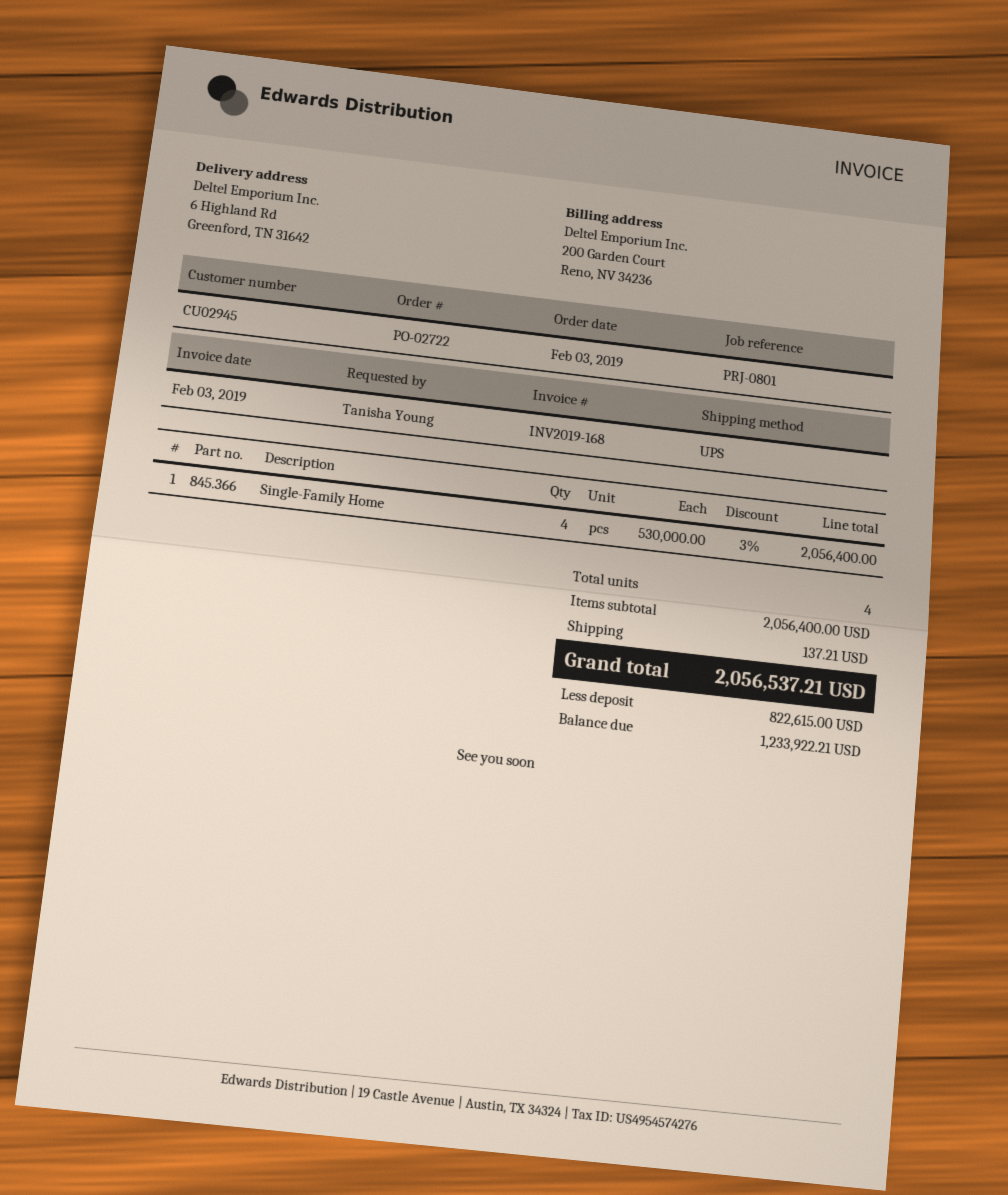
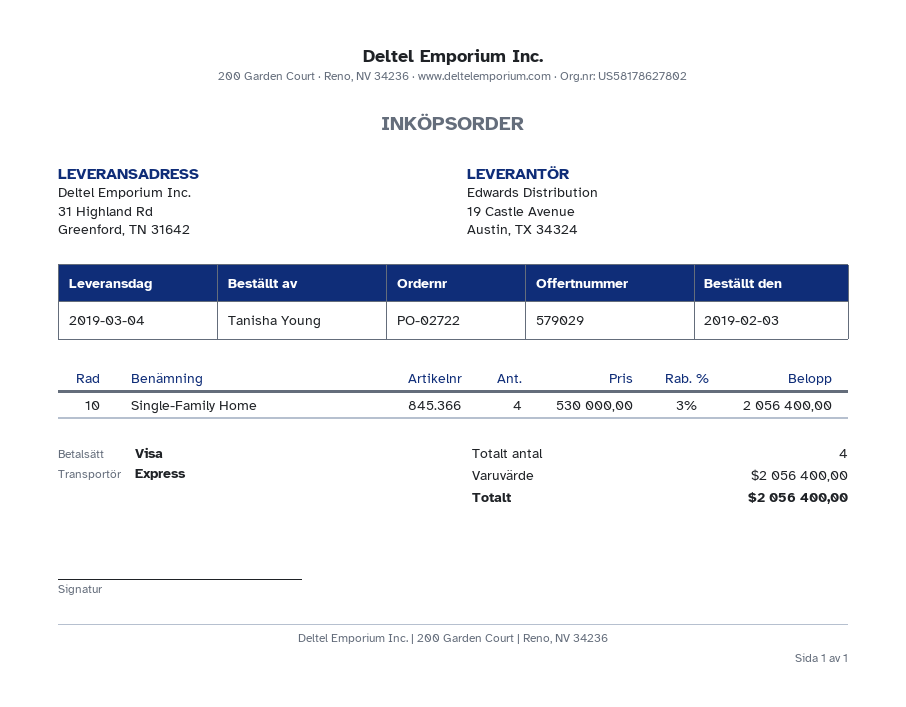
shipping method: UPS -> express
ship to: 6 Highland Rd, Greenford, TN 31642 -> 31 Highland Rd, Greenford, TN 31642
shipping: 137.21 -> none
total: 2056537.21 -> 2056400.00

